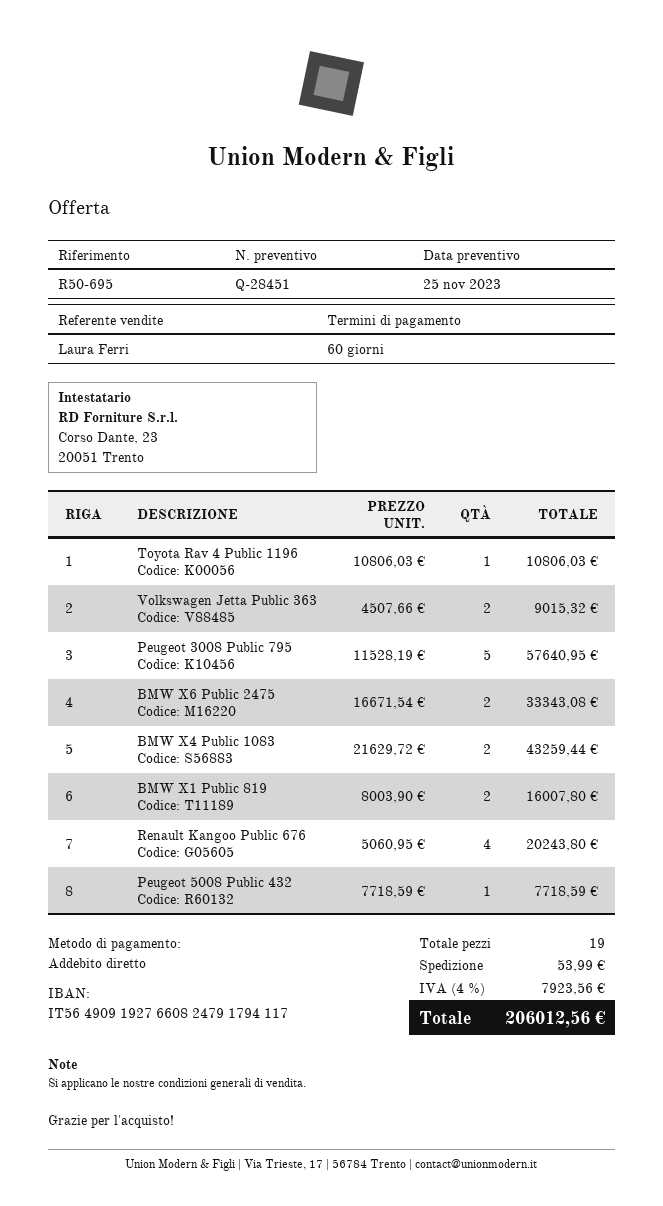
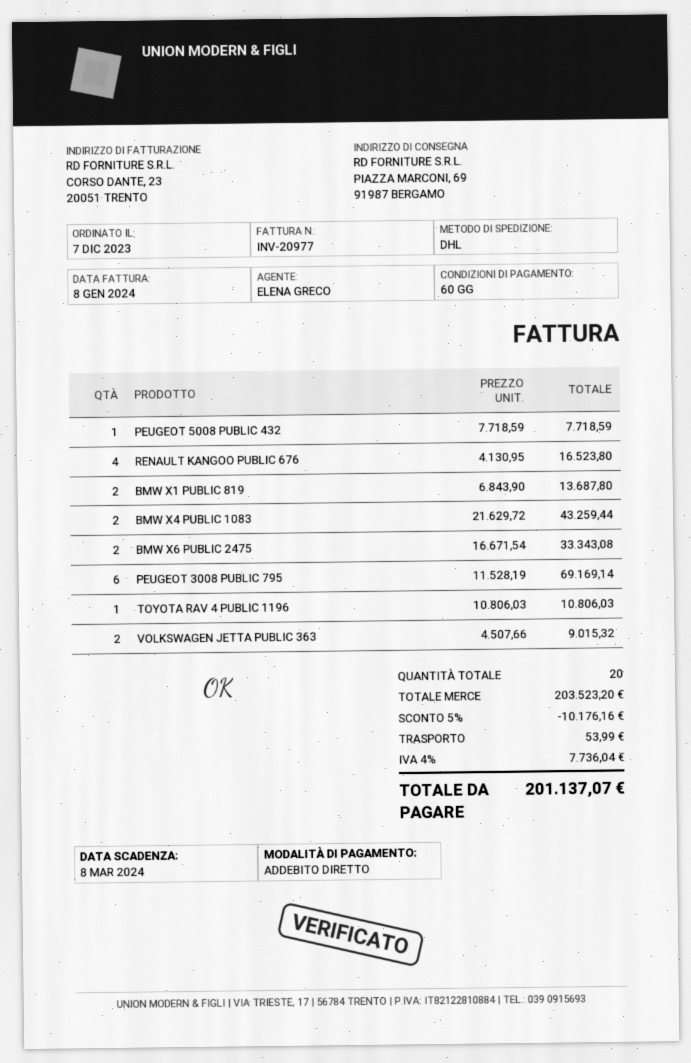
sales rep: Laura Ferri -> ELENA GRECO
Peugeot 3008 Public 795: 5 x 11528.19 = 57640.95 -> 6 x 11528.19 = 69169.14
BMW X1 Public 819: 2 x 8003.90 = 16007.80 -> 2 x 6843.90 = 13687.80
Renault Kangoo Public 676: 4 x 5060.95 = 20243.80 -> 4 x 4130.95 = 16523.80
total quantity: 19 -> 20
discount: none -> 5% = 10176.16
tax: 4% = 7923.56 -> 4% = 7736.04
total: 206012.56 -> 201137.07

